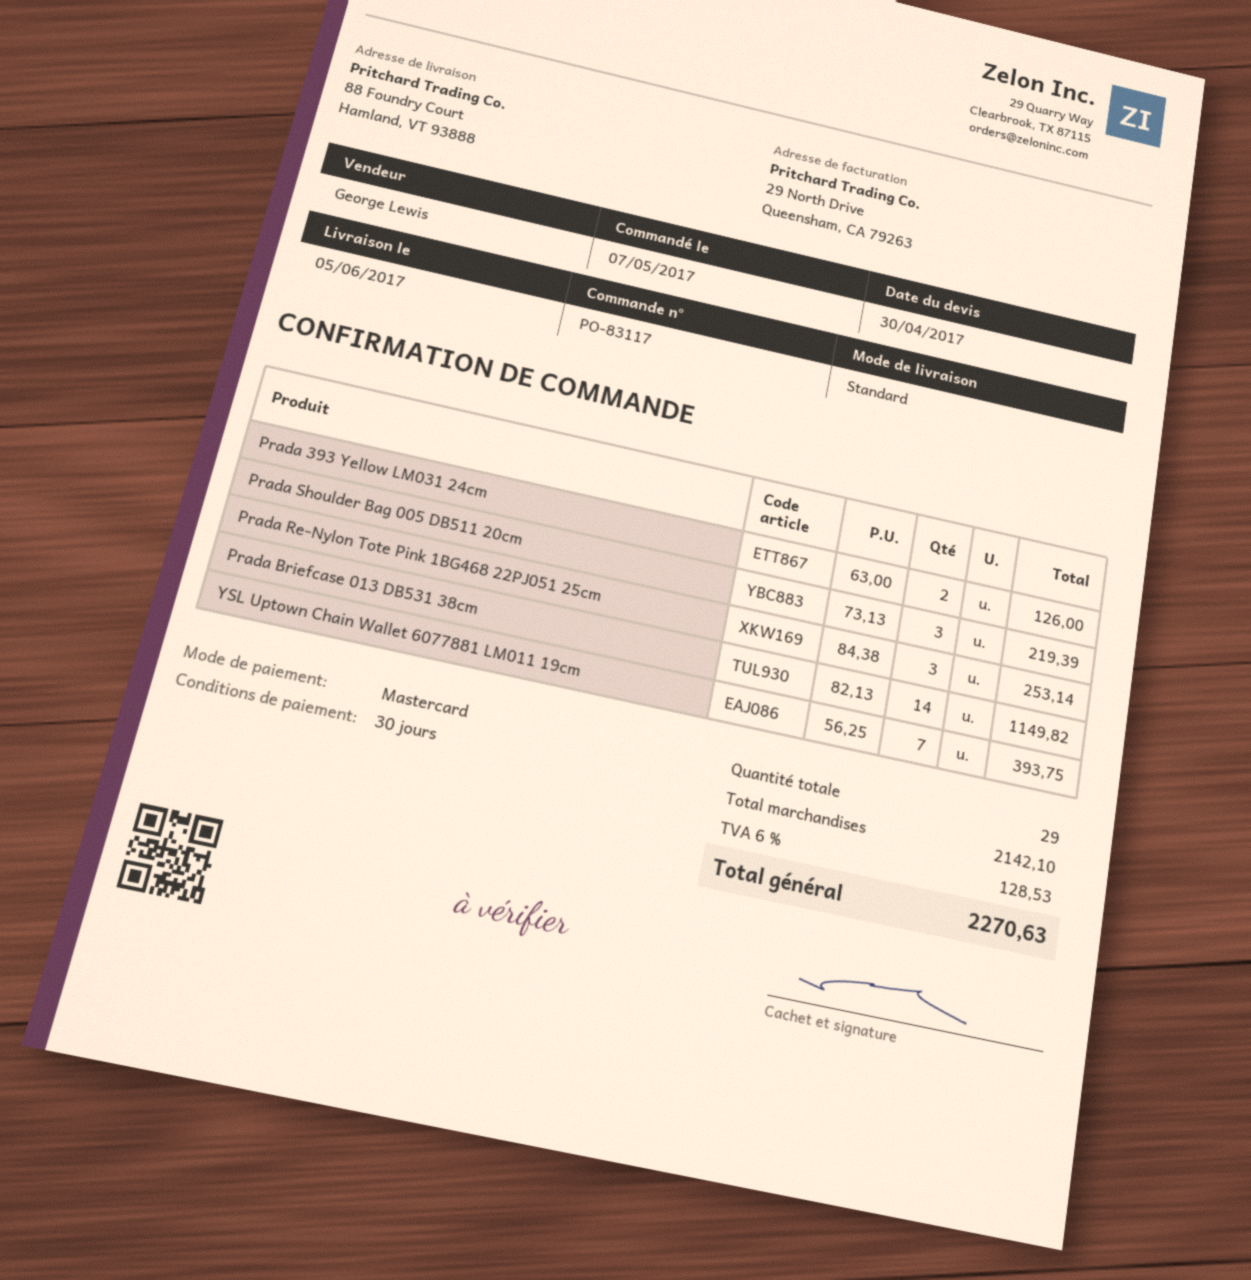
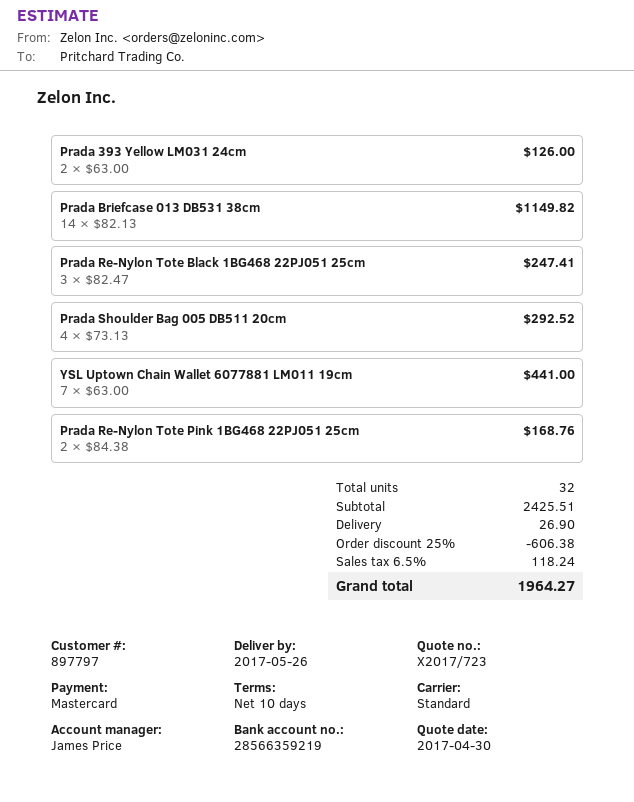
delivery date: 2017-06-05 -> 2017-05-26
payment terms: 30 days -> 10 days
sales rep: George Lewis -> James Price
Prada Shoulder Bag 005 DB511 20cm: 3 x 73.13 = 219.39 -> 4 x 73.13 = 292.52
Prada Re-Nylon Tote Pink 1BG468 22PJ051 25cm: 3 x 84.38 = 253.14 -> 2 x 84.38 = 168.76
YSL Uptown Chain Wallet 6077881 LM011 19cm: 7 x 56.25 = 393.75 -> 7 x 63.00 = 441.00
Prada Re-Nylon Tote Black 1BG468 22PJ051 25cm: none -> 3 x 82.47 = 247.41
total quantity: 29 -> 32
subtotal: 2142.10 -> 2425.51
discount: none -> 25% = 606.38
shipping: none -> 26.90
tax: 6% = 128.53 -> 6.5% = 118.24
total: 2270.63 -> 1964.27

